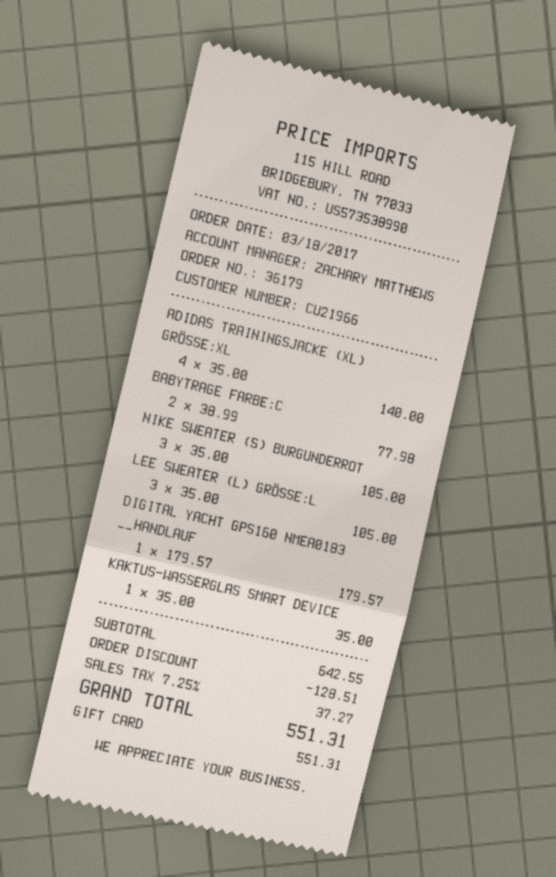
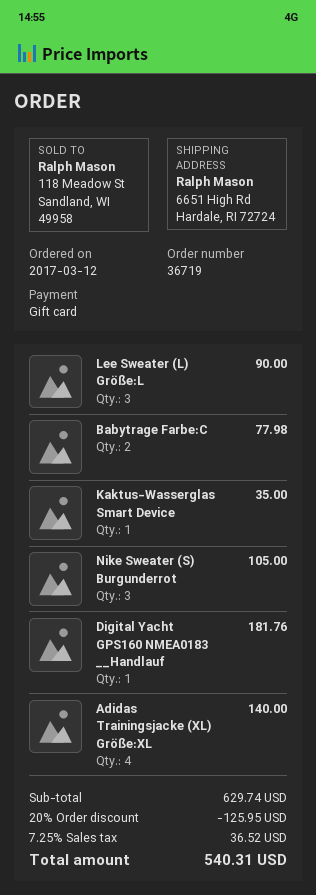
order number: 36179 -> 36719
order date: 2017-03-18 -> 2017-03-12
LEE SWEATER (L) GRÖSSE:L: 3 for 105.00 -> 3 for 90.00
DIGITAL YACHT GPS160 NMEA0183 __HANDLAUF: 1 for 179.57 -> 1 for 181.76
subtotal: 642.55 -> 629.74
discount: 128.51 -> 125.95
tax: 7.25% = 37.27 -> 7.25% = 36.52
total: 551.31 -> 540.31

